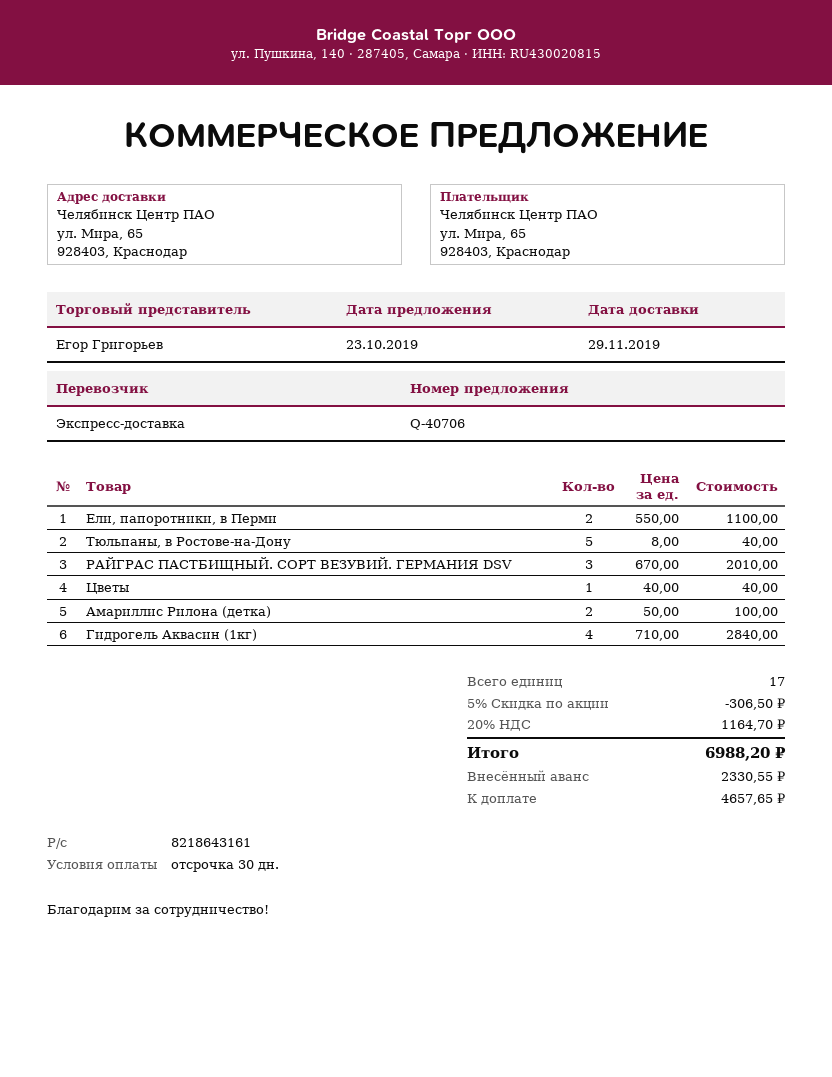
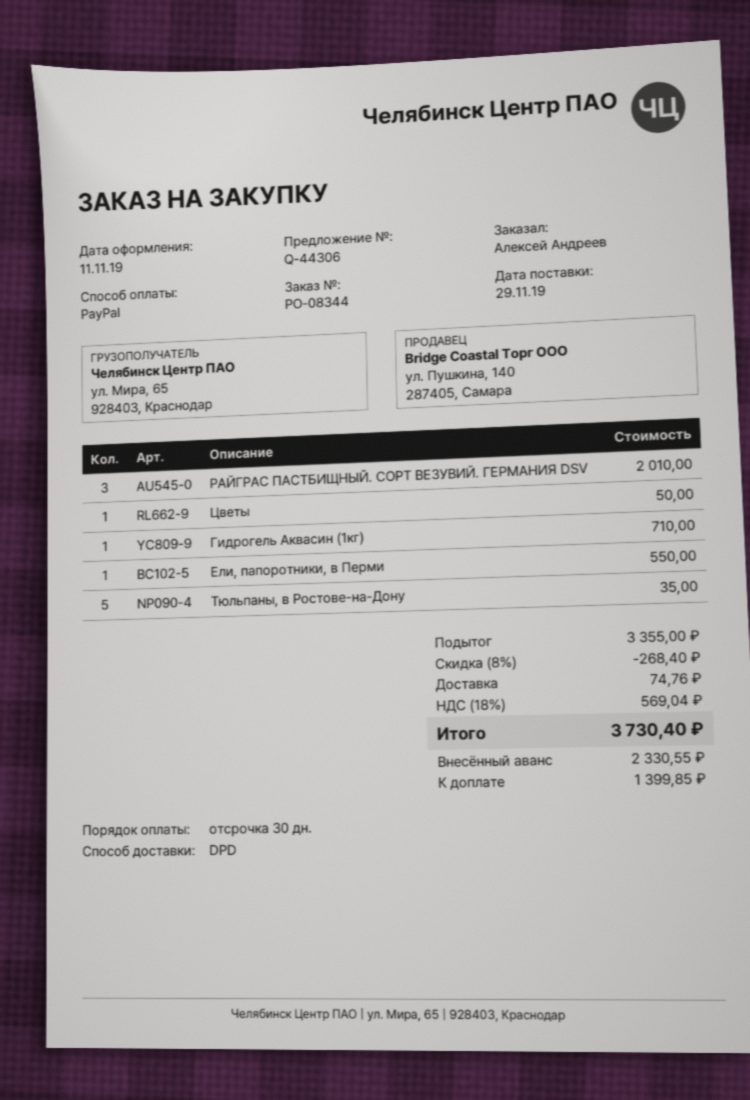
quote number: Q-40706 -> Q-44306
shipping method: express -> DPD
Ели, папоротники, в Перми: 2 for 1100.00 -> 1 for 550.00
Тюльпаны, в Ростове-на-Дону: 5 for 40.00 -> 5 for 35.00
Цветы: 1 for 40.00 -> 1 for 50.00
Амариллис Рилона (детка): 2 for 100.00 -> none
Гидрогель Аквасин (1кг): 4 for 2840.00 -> 1 for 710.00
discount: 5% = 306.50 -> 8% = 268.40
shipping: none -> 74.76
tax: 20% = 1164.70 -> 18% = 569.04
total: 6988.20 -> 3730.40
balance: 4657.65 -> 1399.85

